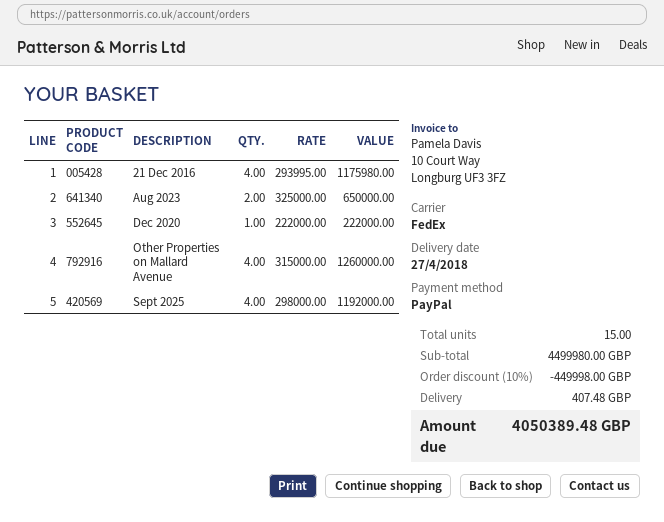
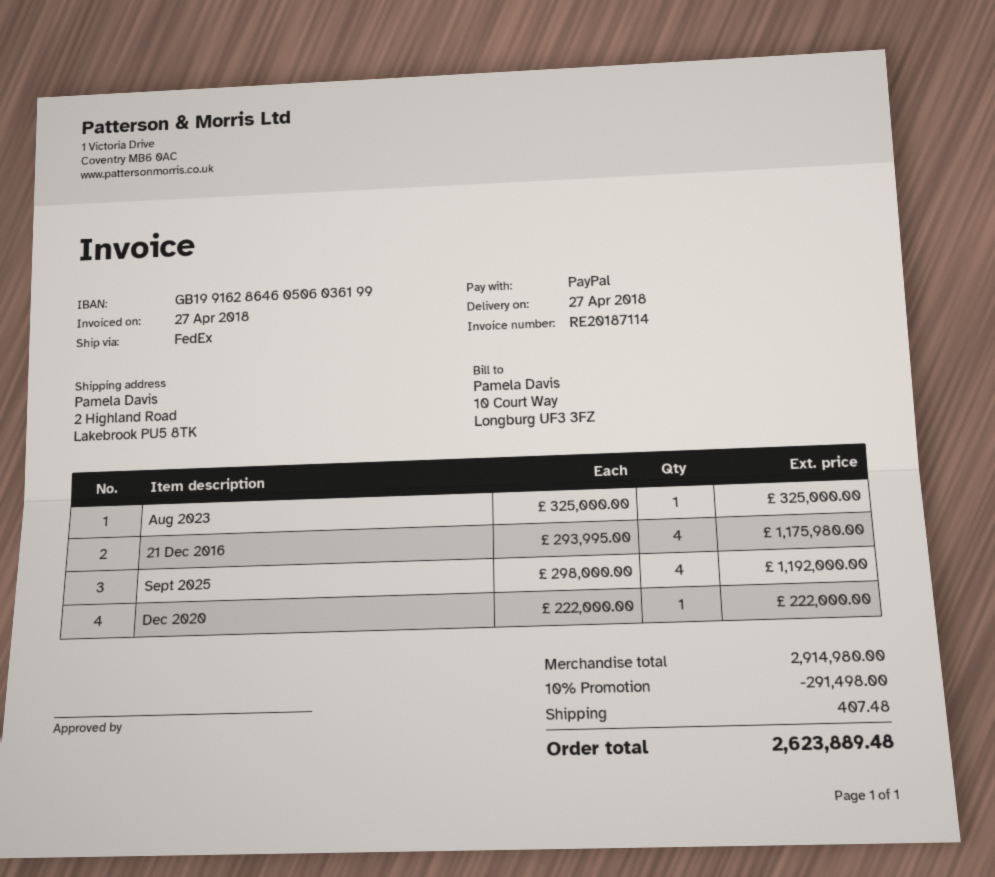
Aug 2023: 2 x 325000.00 = 650000.00 -> 1 x 325000.00 = 325000.00
Other Properties on Mallard Avenue: 4 x 315000.00 = 1260000.00 -> none
subtotal: 4499980.00 -> 2914980.00
discount: 10% = 449998.00 -> 10% = 291498.00
total: 4050389.48 -> 2623889.48

